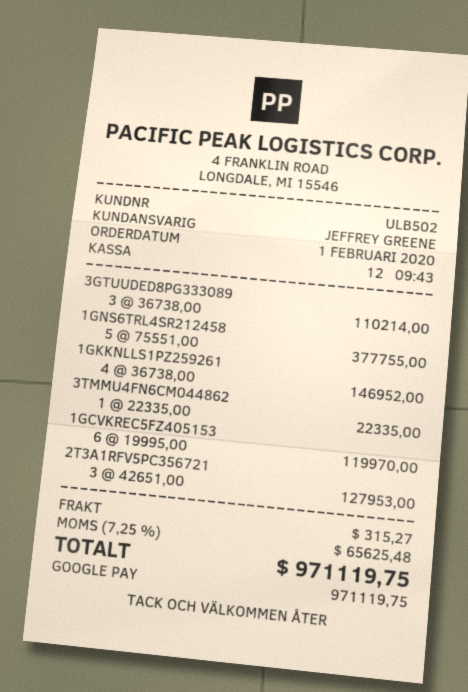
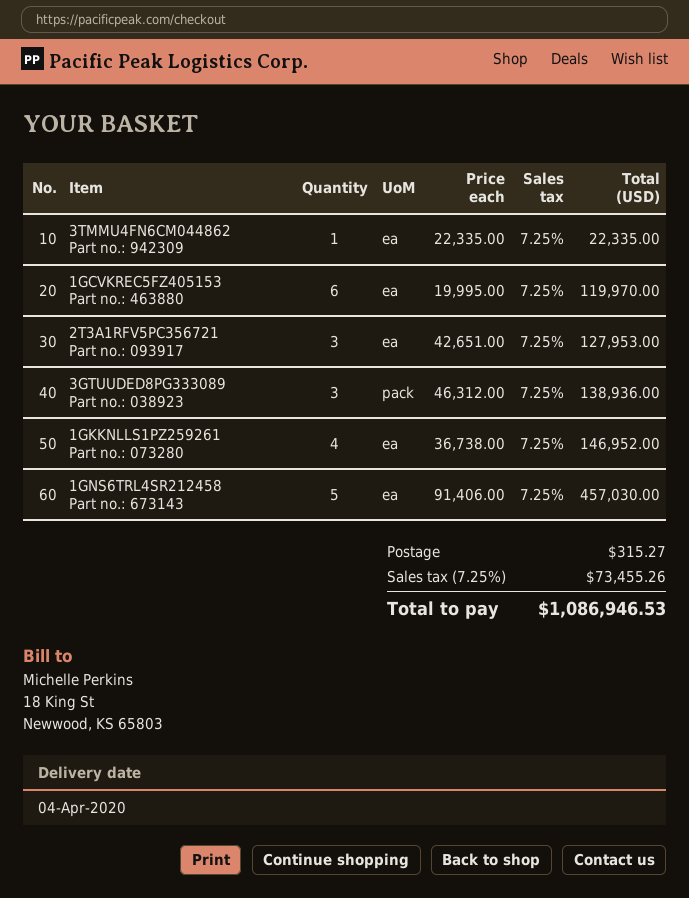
3GTUUDED8PG333089: 3 x 36738.00 = 110214.00 -> 3 x 46312.00 = 138936.00
1GNS6TRL4SR212458: 5 x 75551.00 = 377755.00 -> 5 x 91406.00 = 457030.00
tax: 7.25% = 65625.48 -> 7.25% = 73455.26
total: 971119.75 -> 1086946.53

